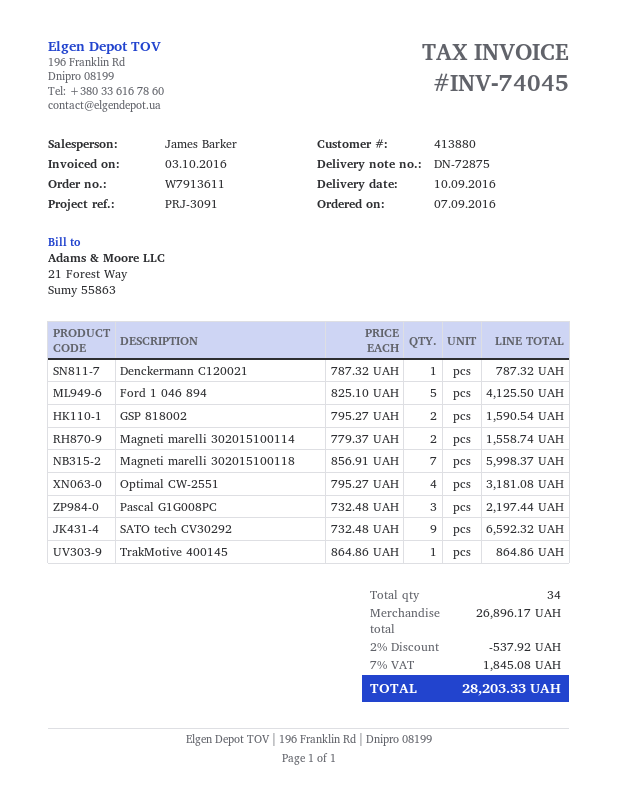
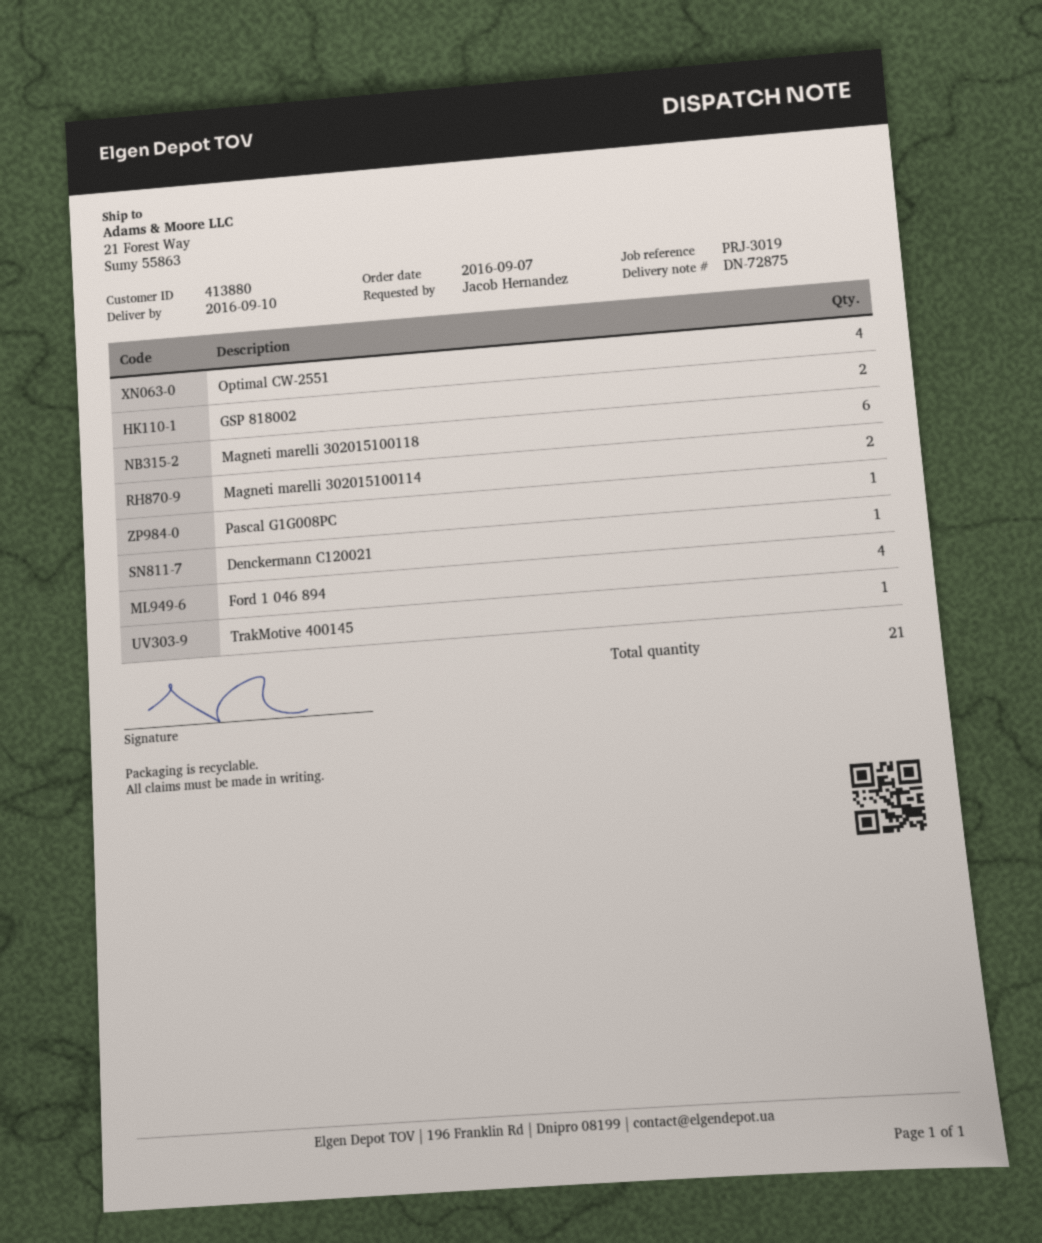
reference: PRJ-3091 -> PRJ-3019
Ford 1 046 894: 5 -> 4
Magneti marelli 302015100118: 7 -> 6
Pascal G1G008PC: 3 -> 1
SATO tech CV30292: 9 -> none
total quantity: 34 -> 21

